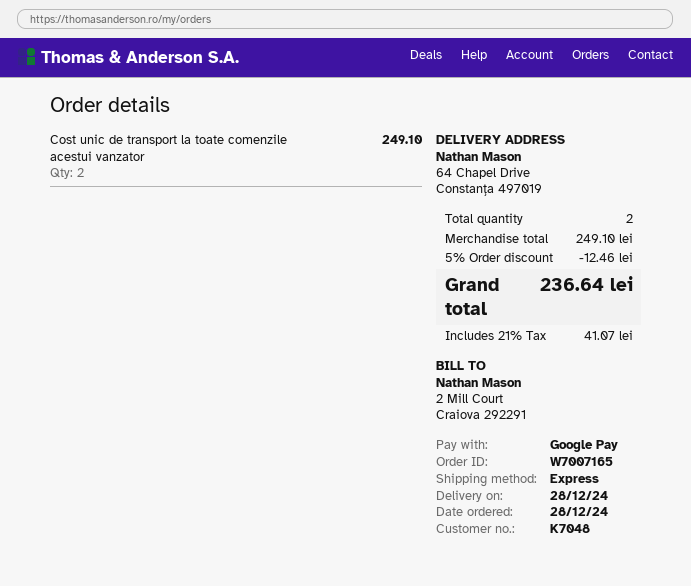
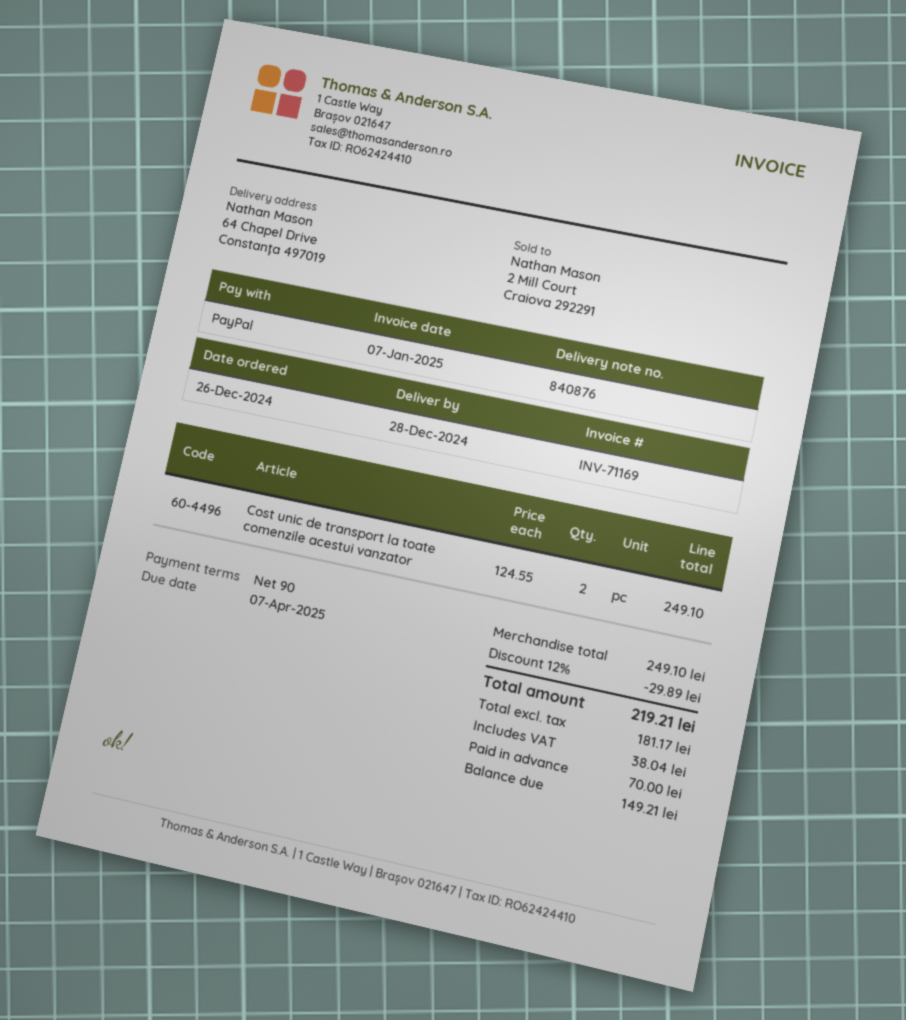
order date: 2024-12-28 -> 2024-12-26
payment method: Google Pay -> PayPal
discount: 5% = 12.46 -> 12% = 29.89
tax: 41.07 -> 38.04
total: 236.64 -> 219.21

